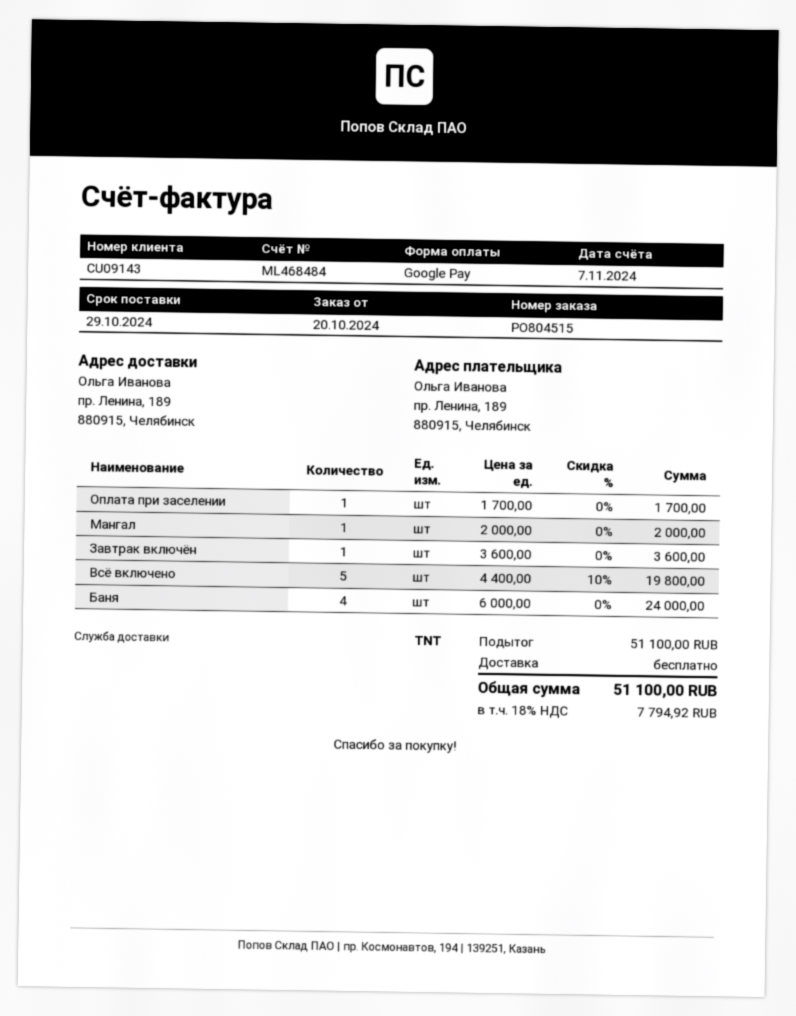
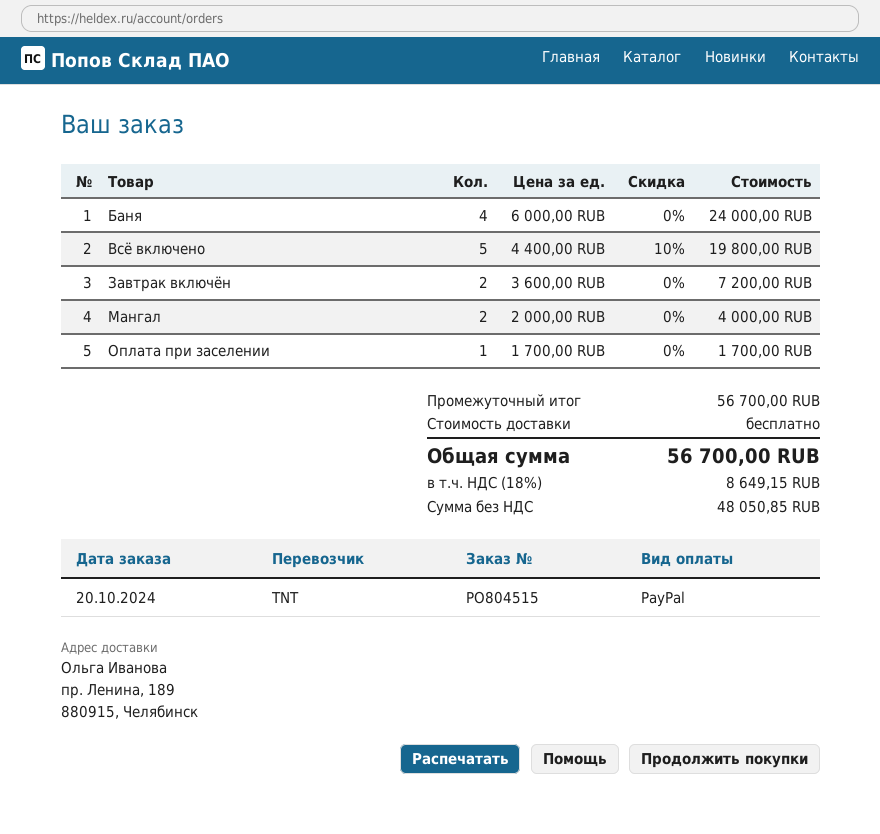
payment method: Google Pay -> PayPal
Мангал: 1 x 2000.00 = 2000.00 -> 2 x 2000.00 = 4000.00
Завтрак включён: 1 x 3600.00 = 3600.00 -> 2 x 3600.00 = 7200.00
subtotal: 51100.00 -> 56700.00
tax: 18% = 7794.92 -> 18% = 8649.15
total: 51100.00 -> 56700.00

